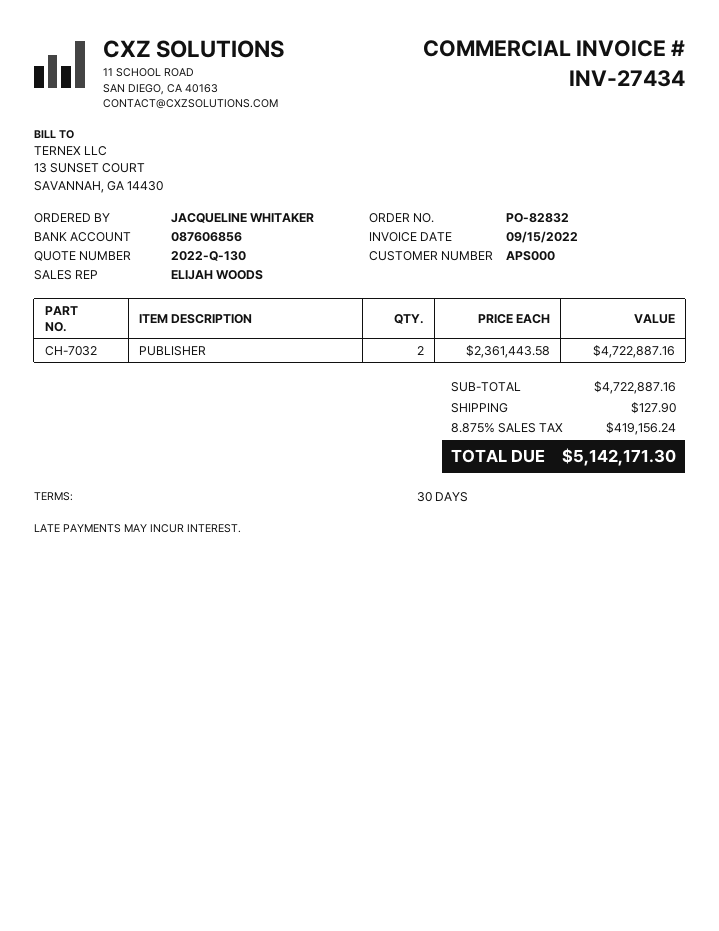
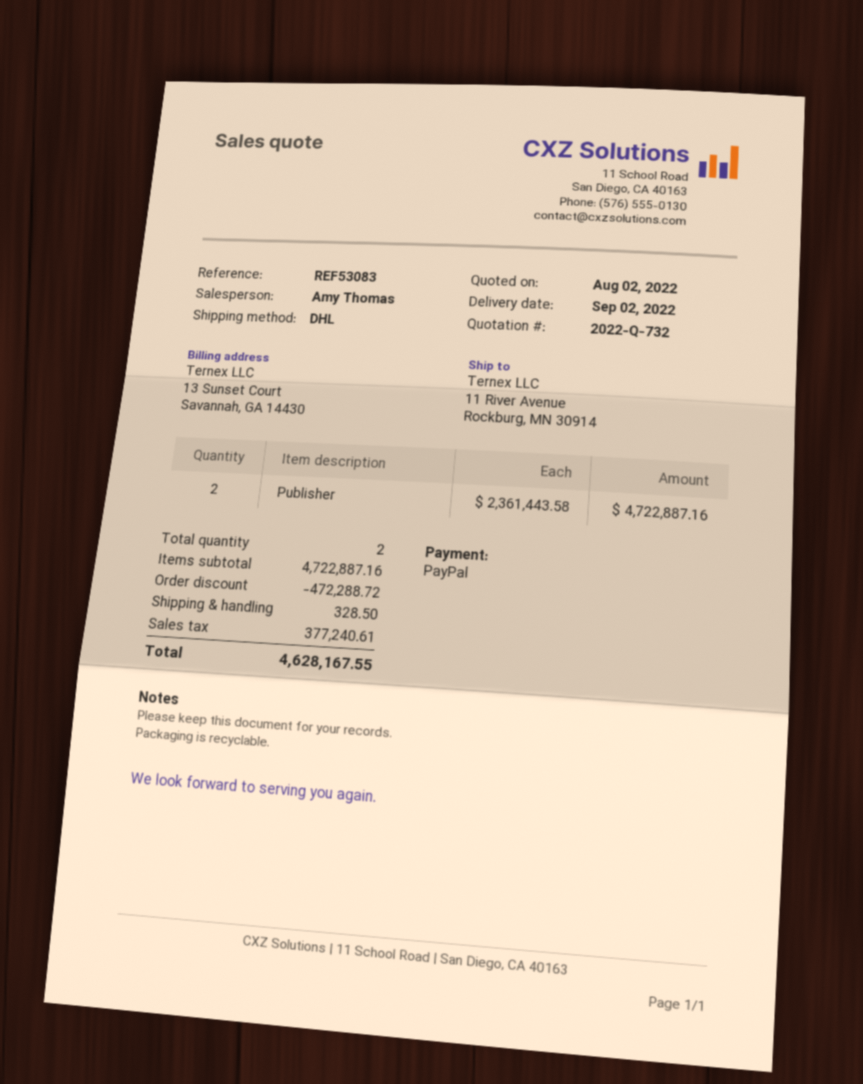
quote number: 2022-Q-130 -> 2022-Q-732
sales rep: ELIJAH WOODS -> Amy Thomas
discount: none -> 472288.72
shipping: 127.90 -> 328.50
tax: 419156.24 -> 377240.61
total: 5142171.30 -> 4628167.55

